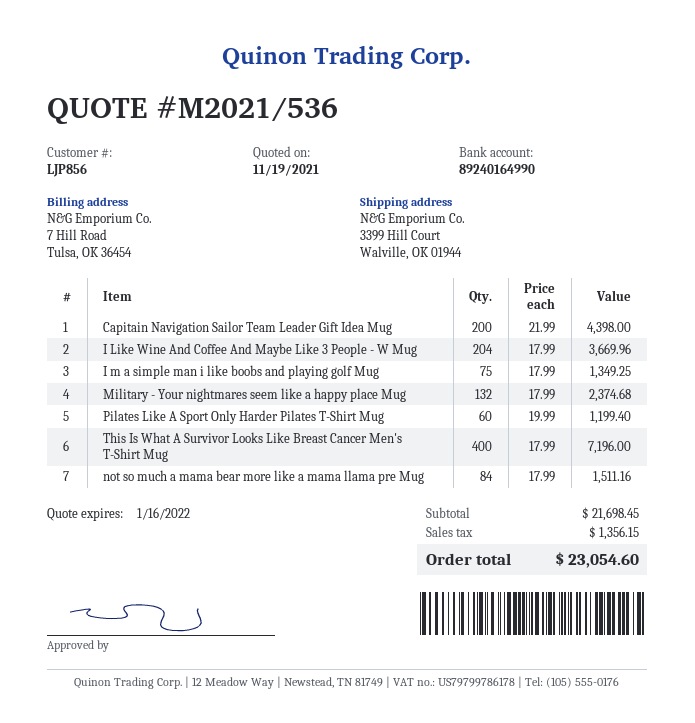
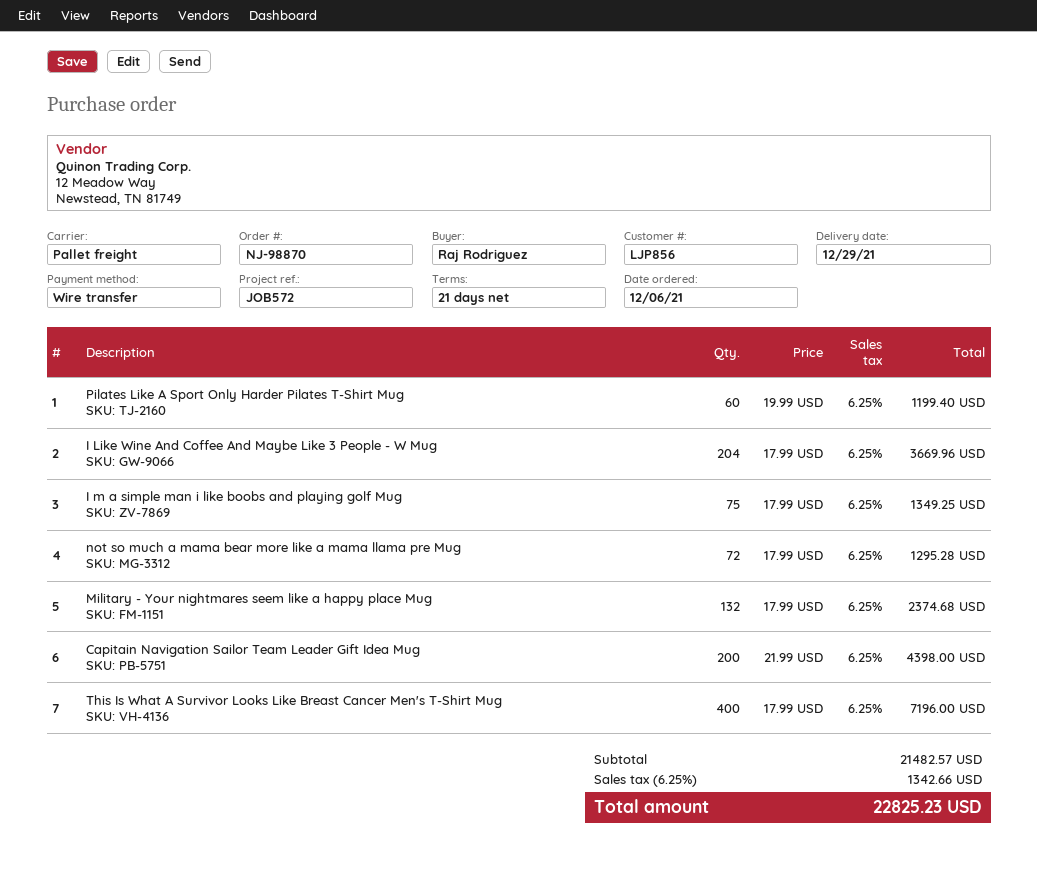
not so much a mama bear more like a mama llama pre Mug: 84 x 17.99 = 1511.16 -> 72 x 17.99 = 1295.28
subtotal: 21698.45 -> 21482.57
tax: 1356.15 -> 1342.66
total: 23054.60 -> 22825.23

